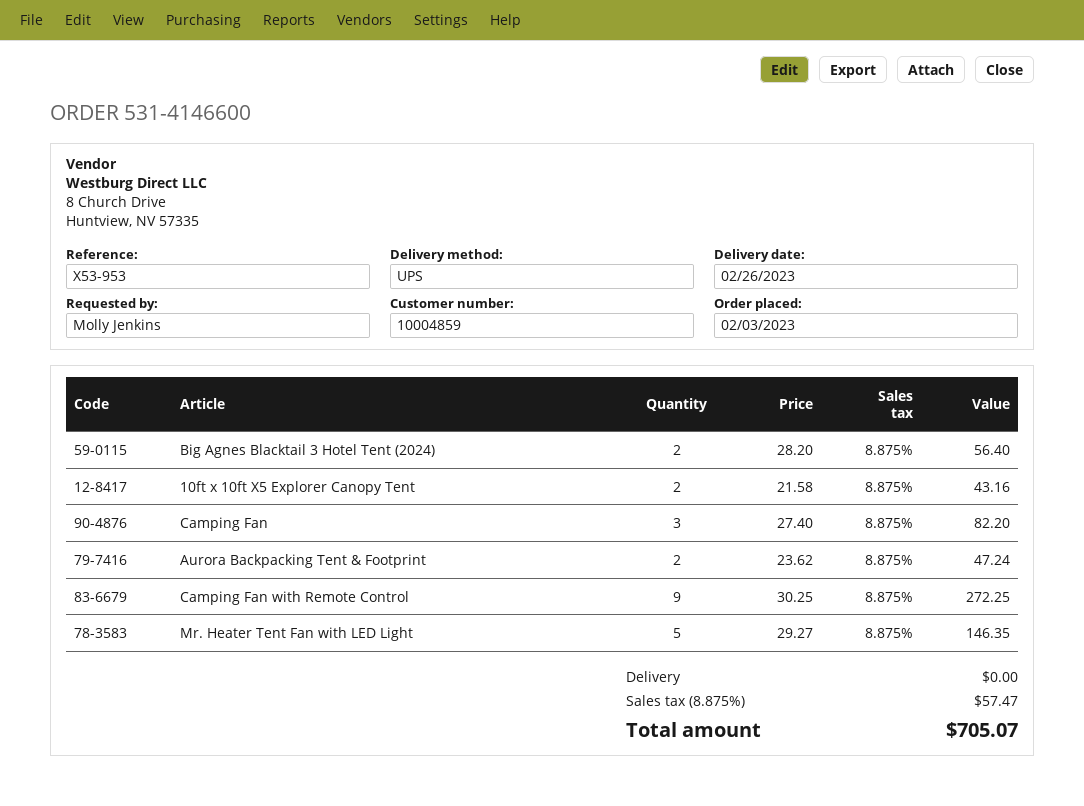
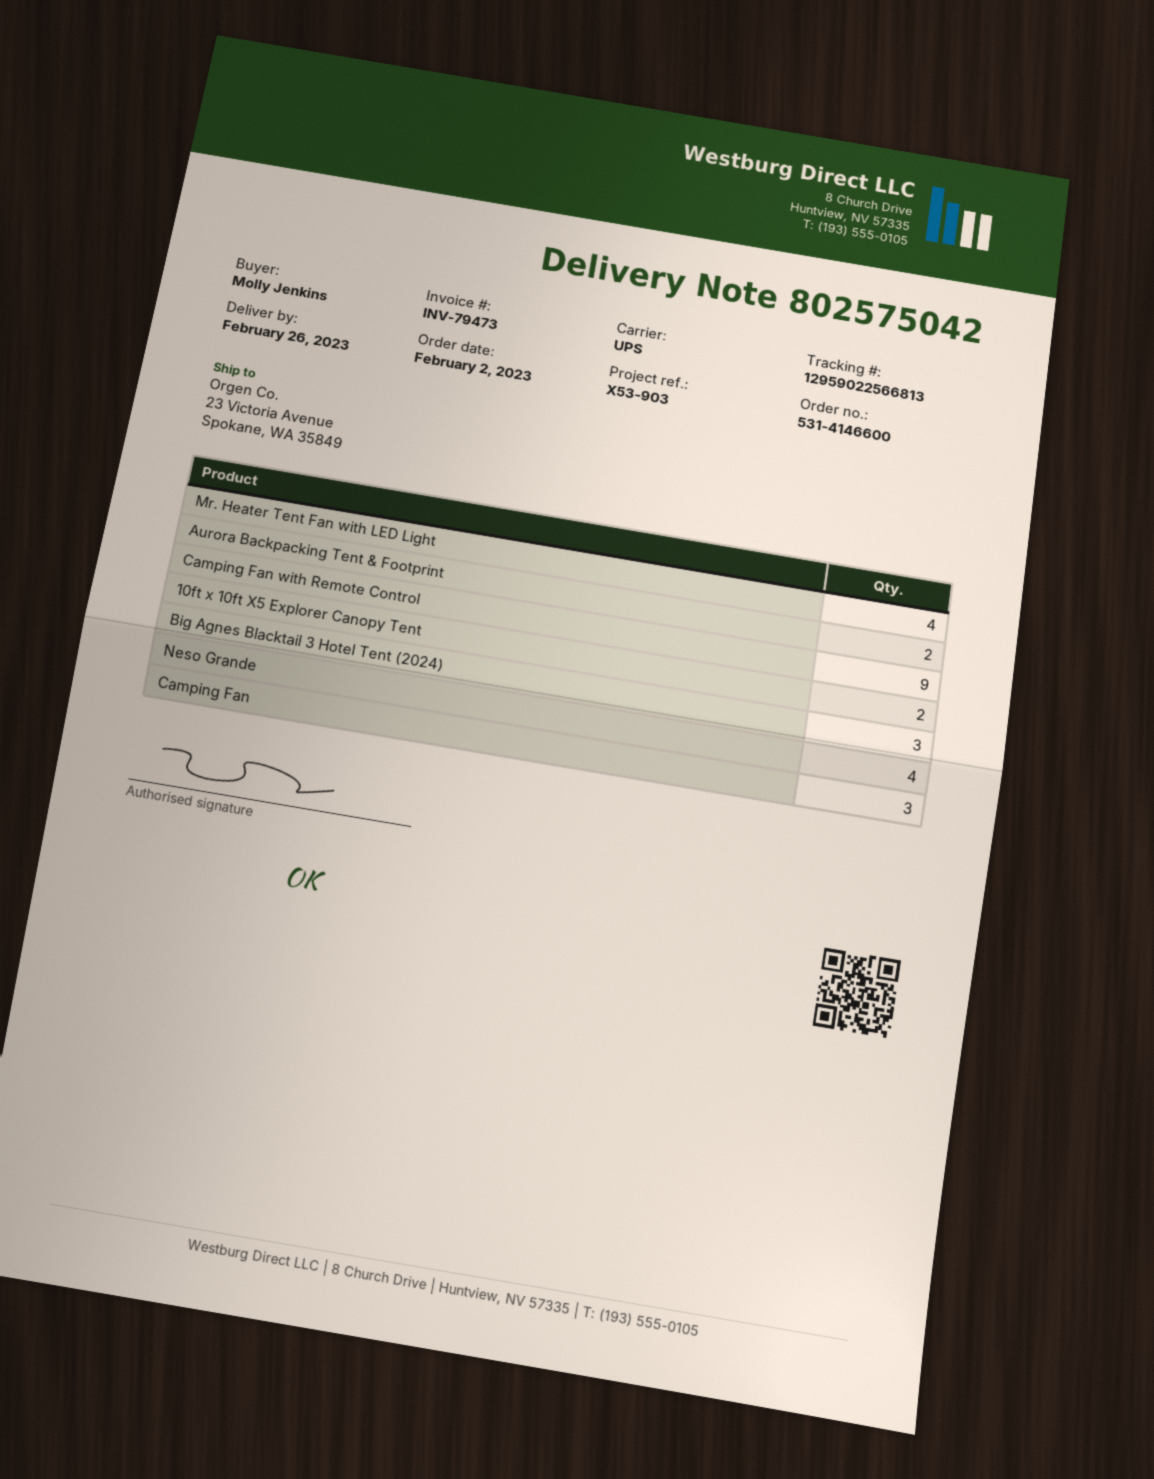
order date: 2023-02-03 -> 2023-02-02
reference: X53-953 -> X53-903
Big Agnes Blacktail 3 Hotel Tent (2024): 2 -> 3
Mr. Heater Tent Fan with LED Light: 5 -> 4
Neso Grande: none -> 4

